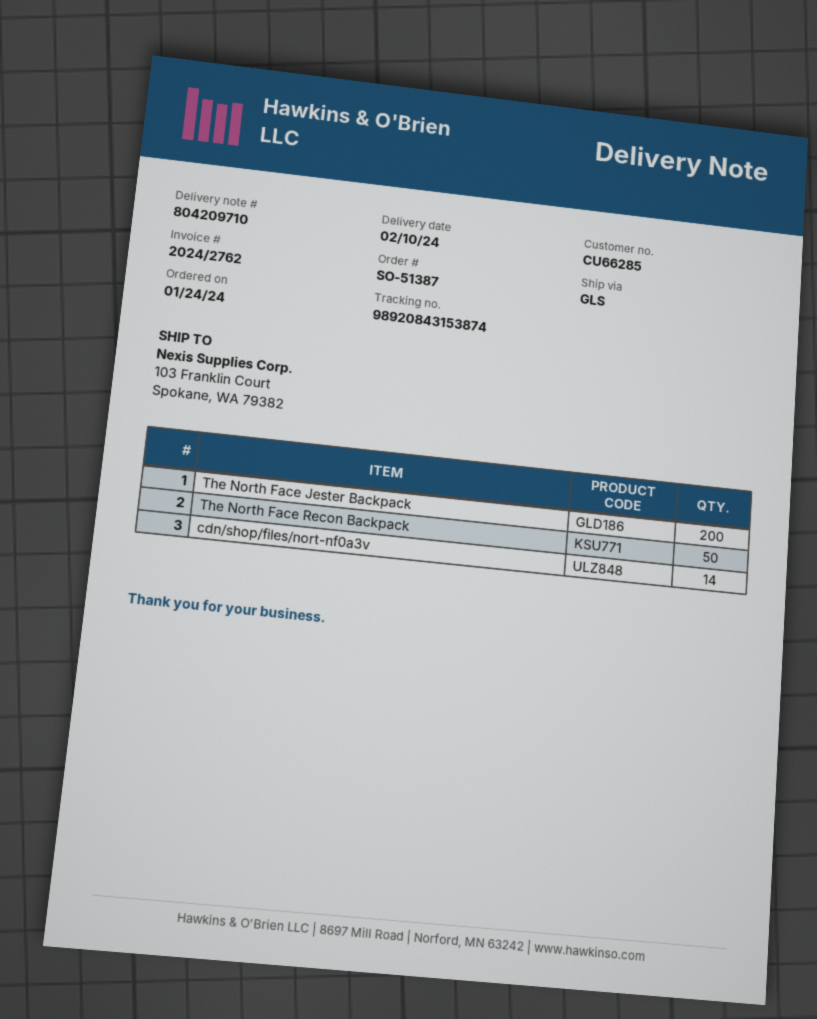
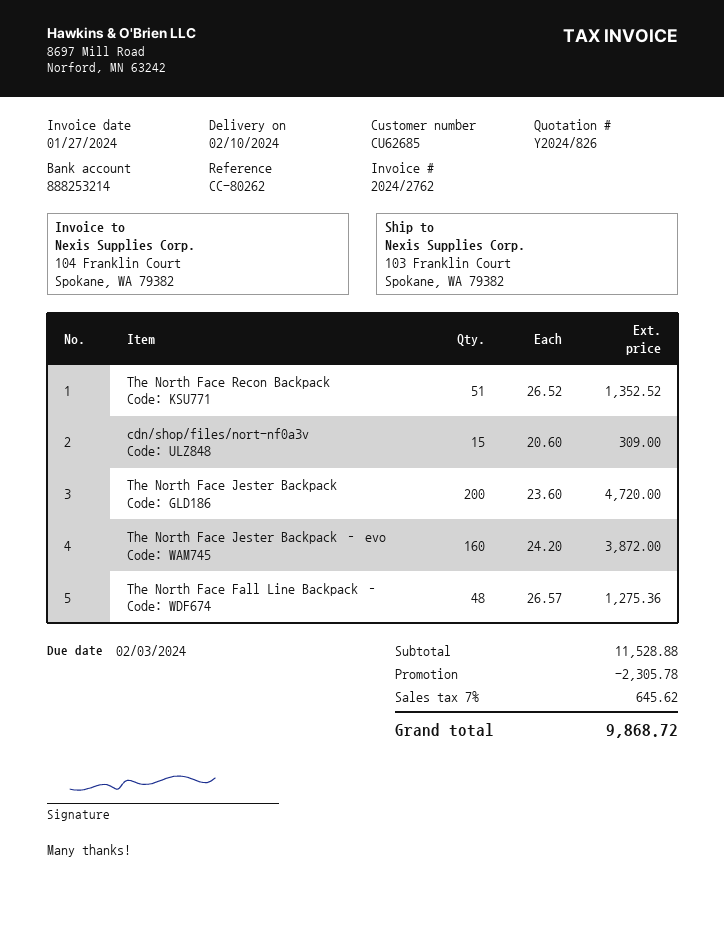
customer number: CU66285 -> CU62685
The North Face Recon Backpack: 50 -> 51
cdn/shop/files/nort-nf0a3v: 14 -> 15
The North Face Jester Backpack – evo: none -> 160
The North Face Fall Line Backpack –: none -> 48

